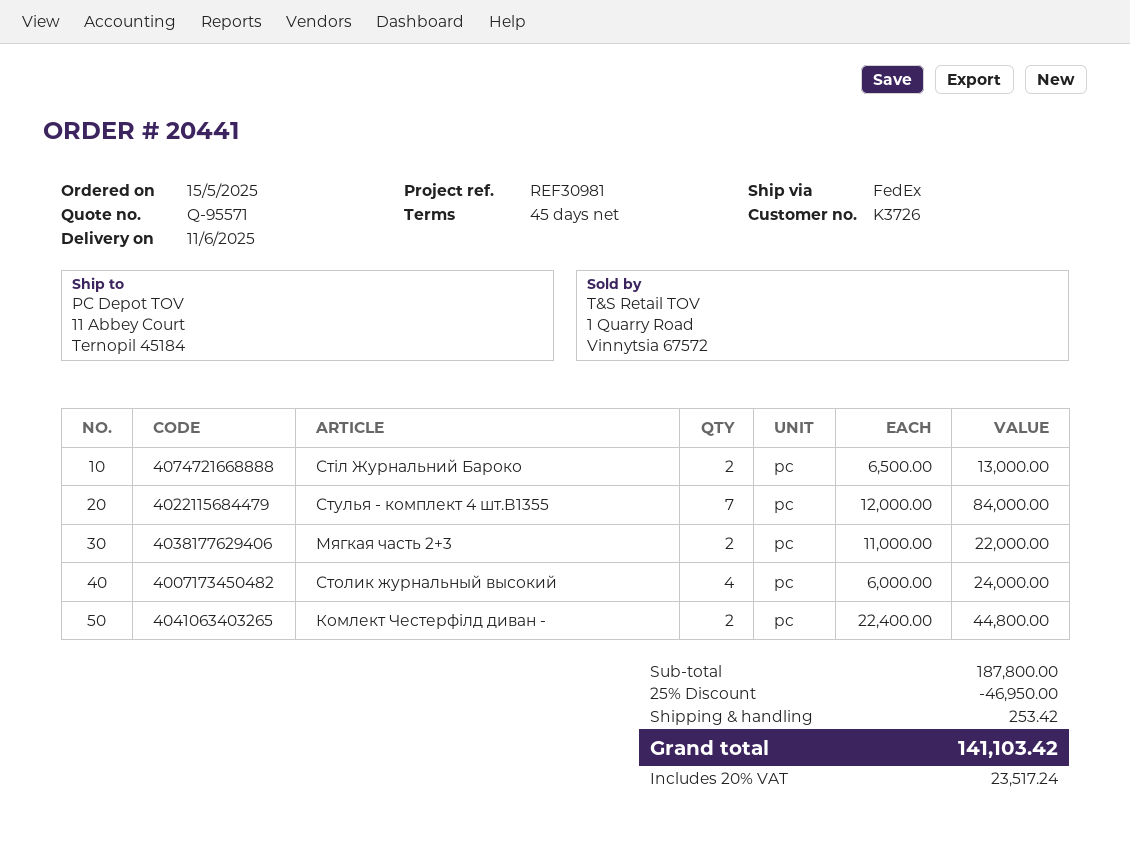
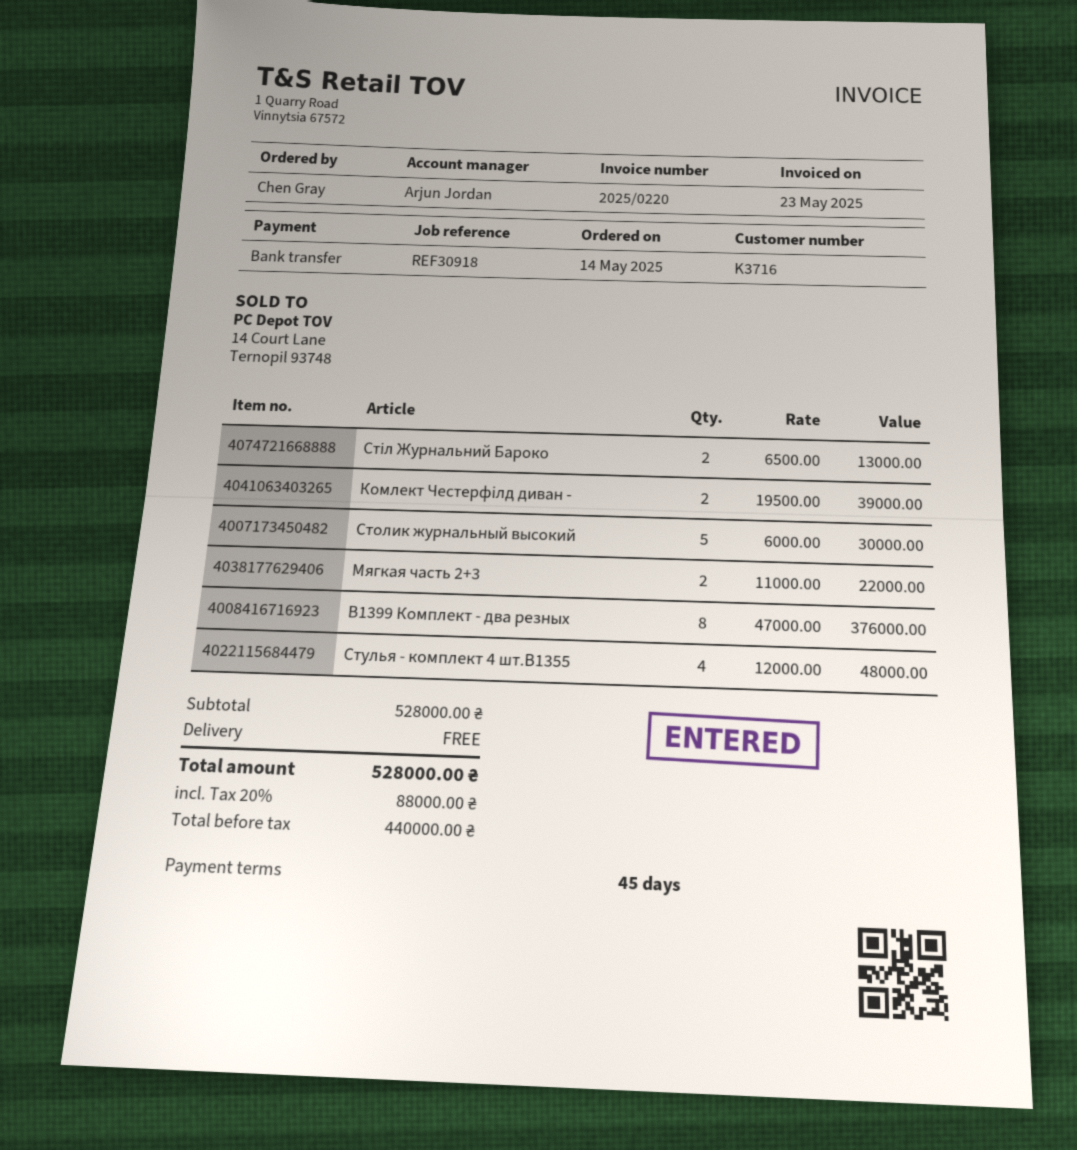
order date: 2025-05-15 -> 2025-05-14
customer number: K3726 -> K3716
reference: REF30981 -> REF30918
Стулья - комплект 4 шт.В1355: 7 x 12000.00 = 84000.00 -> 4 x 12000.00 = 48000.00
Столик журнальный высокий: 4 x 6000.00 = 24000.00 -> 5 x 6000.00 = 30000.00
Комлект Честерфілд диван -: 2 x 22400.00 = 44800.00 -> 2 x 19500.00 = 39000.00
В1399 Комплект - два резных: none -> 8 x 47000.00 = 376000.00
subtotal: 187800.00 -> 528000.00
discount: 25% = 46950.00 -> none
shipping: 253.42 -> 0.00
tax: 20% = 23517.24 -> 20% = 88000.00
total: 141103.42 -> 528000.00

